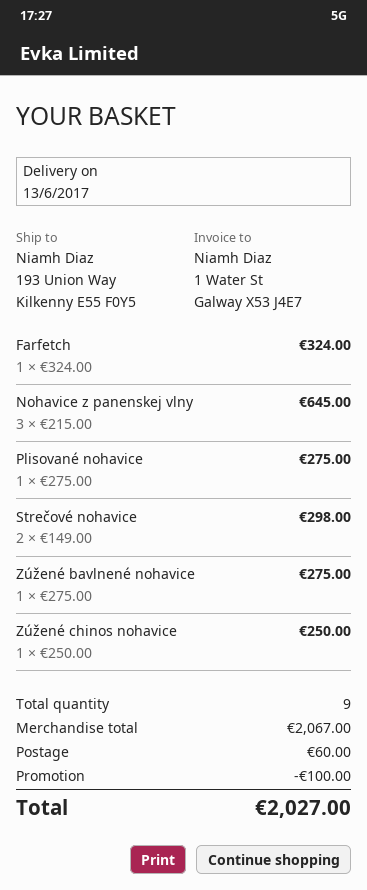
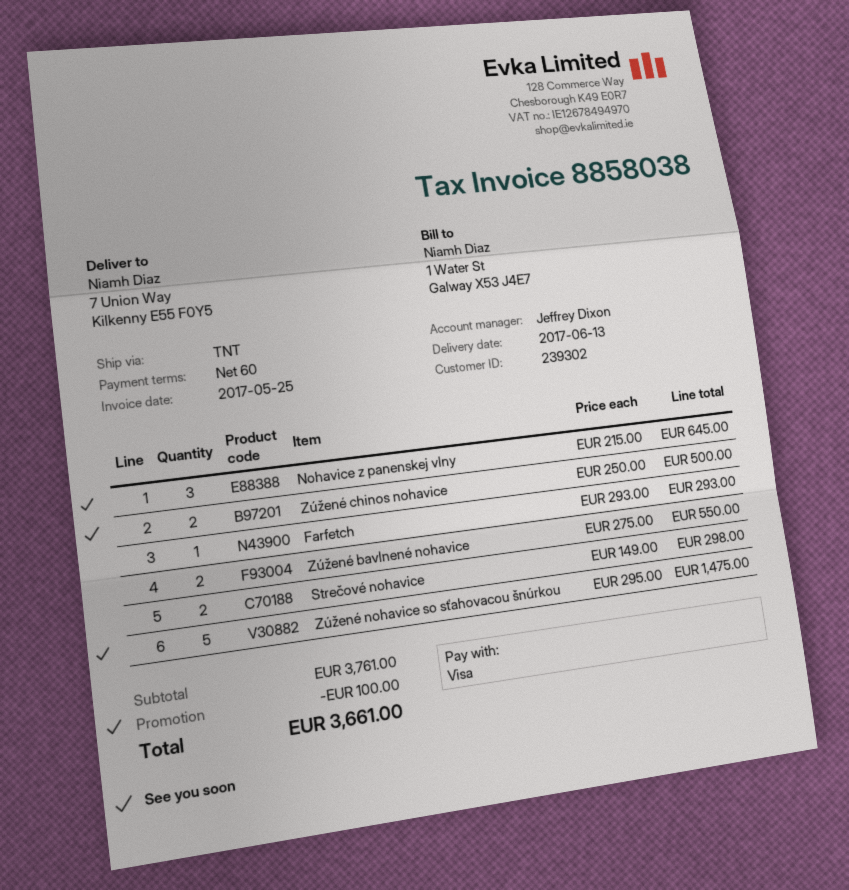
ship to: 193 Union Way, Kilkenny E55 F0Y5 -> 7 Union Way, Kilkenny E55 F0Y5
Farfetch: 1 x 324.00 = 324.00 -> 1 x 293.00 = 293.00
Plisované nohavice: 1 x 275.00 = 275.00 -> none
Zúžené bavlnené nohavice: 1 x 275.00 = 275.00 -> 2 x 275.00 = 550.00
Zúžené chinos nohavice: 1 x 250.00 = 250.00 -> 2 x 250.00 = 500.00
Zúžené nohavice so sťahovacou šnúrkou: none -> 5 x 295.00 = 1475.00
subtotal: 2067.00 -> 3761.00
shipping: 60.00 -> none
total: 2027.00 -> 3661.00

